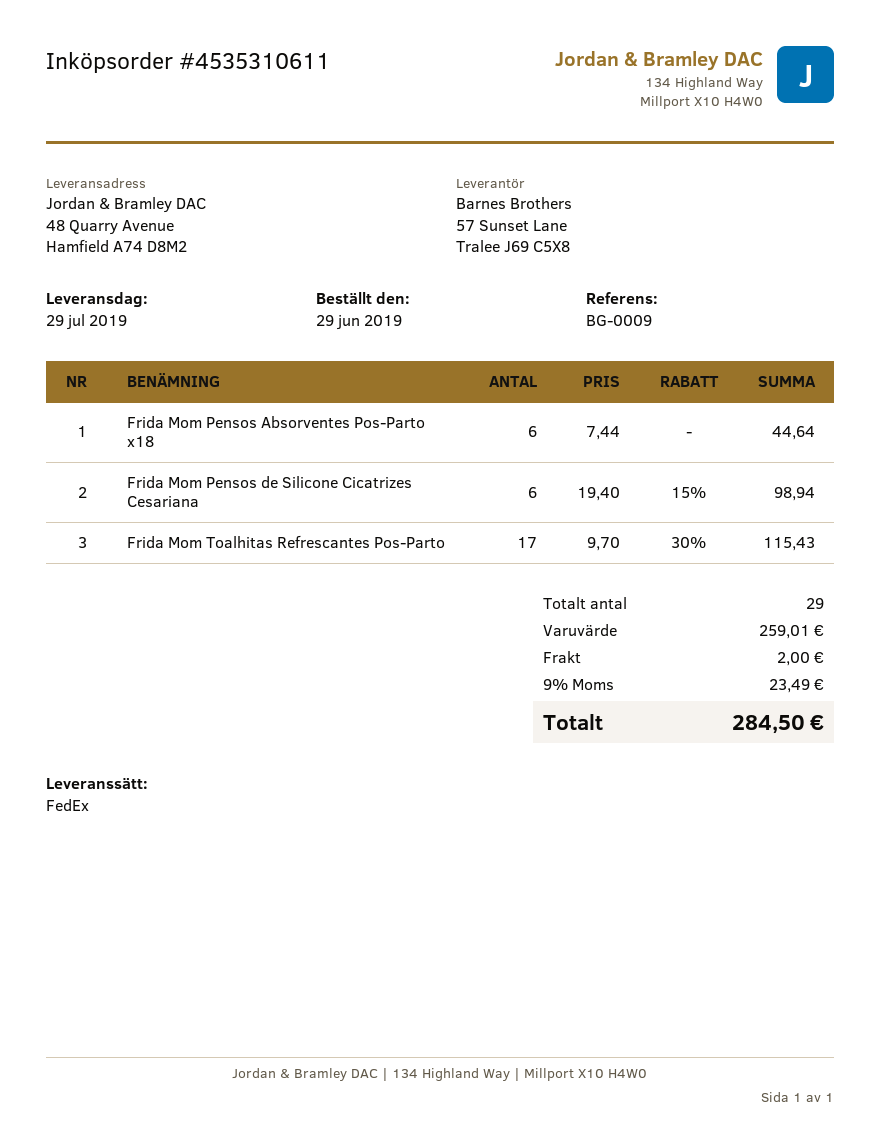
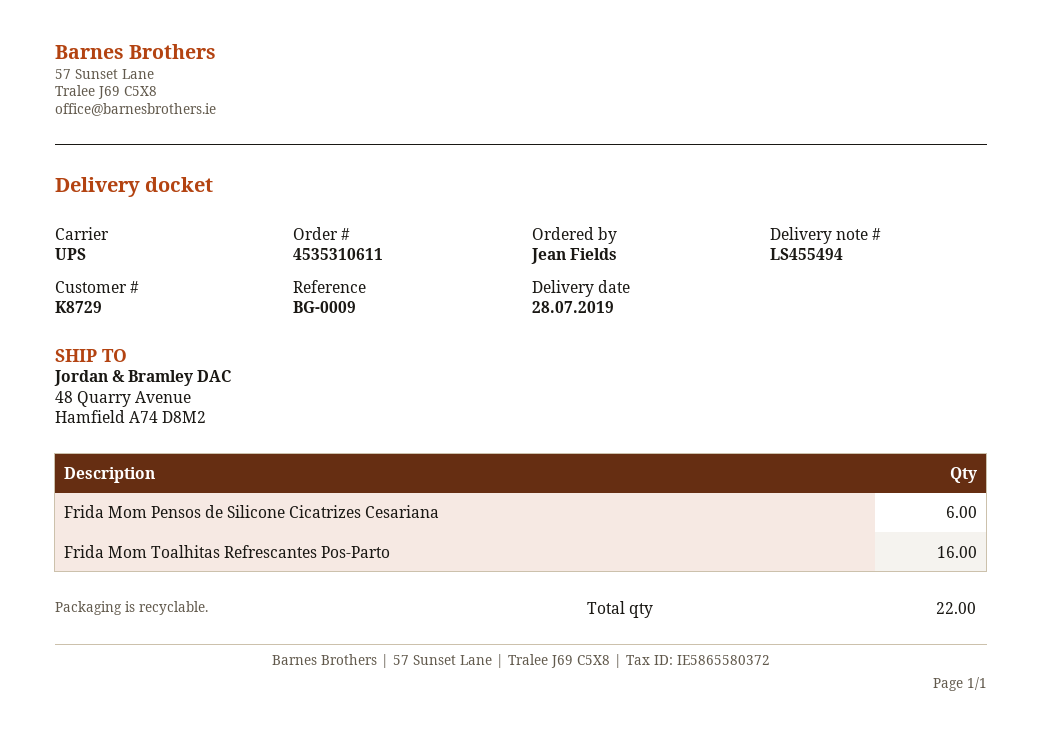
delivery date: 2019-07-29 -> 2019-07-28
shipping method: FedEx -> UPS
Frida Mom Pensos Absorventes Pos-Parto x18: 6 -> none
Frida Mom Toalhitas Refrescantes Pos-Parto: 17 -> 16
total quantity: 29 -> 22

